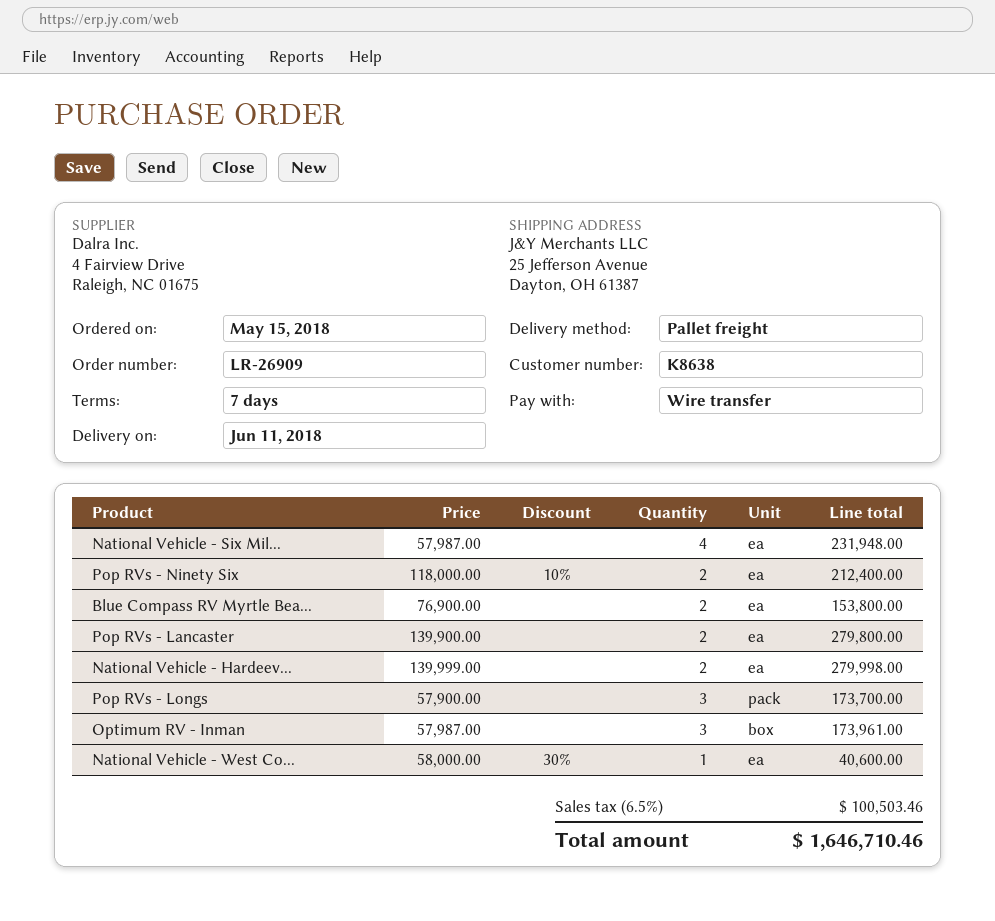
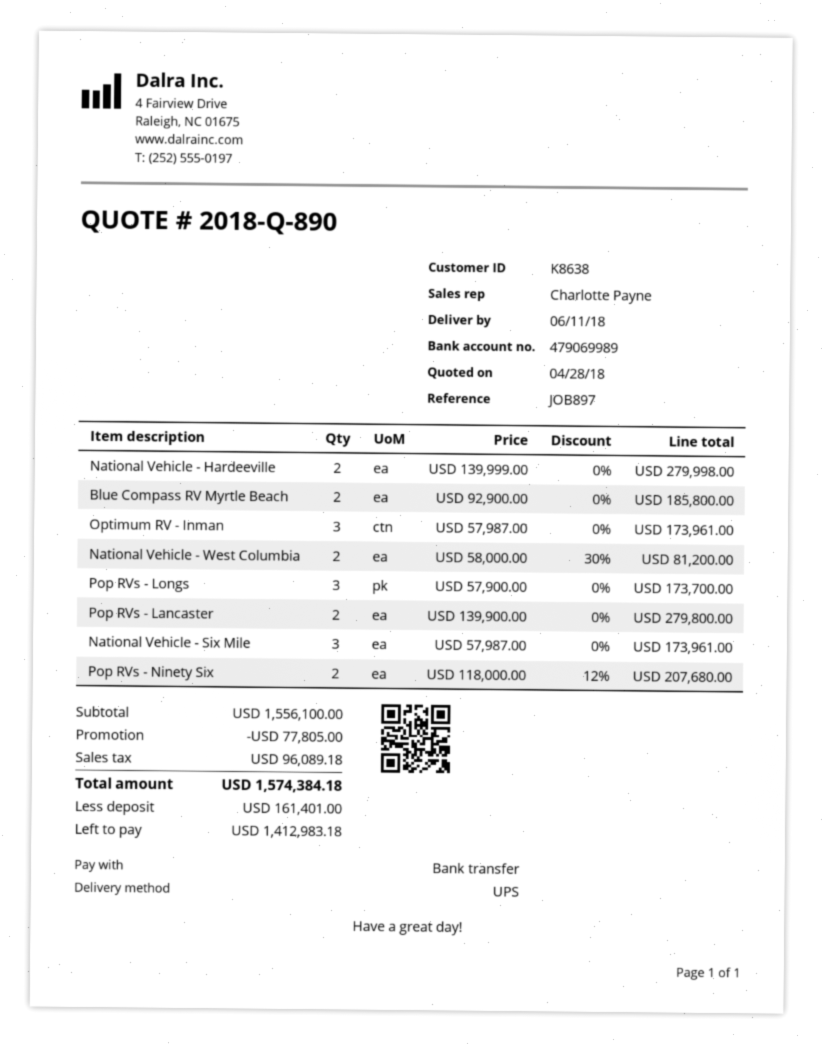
shipping method: pallet freight -> UPS
National Vehicle - Six Mil...: 4 x 57987.00 = 231948.00 -> 3 x 57987.00 = 173961.00
Pop RVs - Ninety Six: 2 x 118000.00 - 10% = 212400.00 -> 2 x 118000.00 - 12% = 207680.00
Blue Compass RV Myrtle Bea...: 2 x 76900.00 = 153800.00 -> 2 x 92900.00 = 185800.00
National Vehicle - West Co...: 1 x 58000.00 - 30% = 40600.00 -> 2 x 58000.00 - 30% = 81200.00
discount: none -> 77805.00
tax: 100503.46 -> 96089.18
total: 1646710.46 -> 1574384.18

